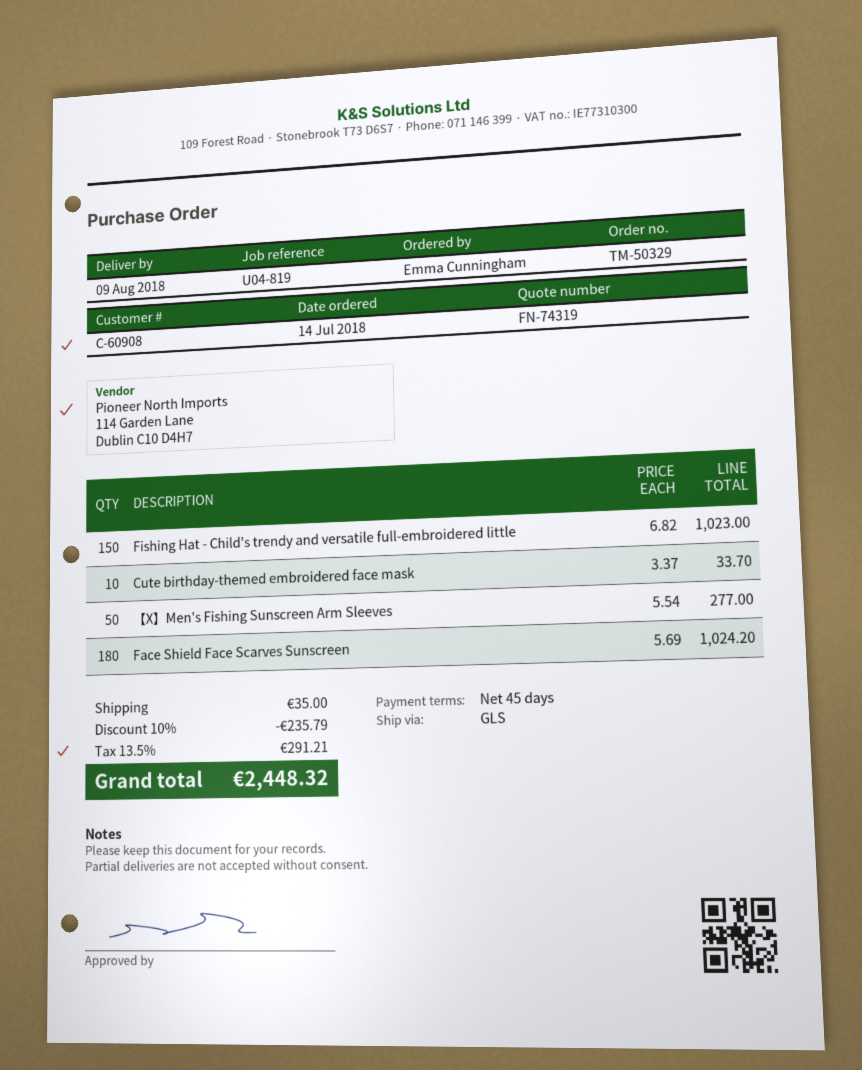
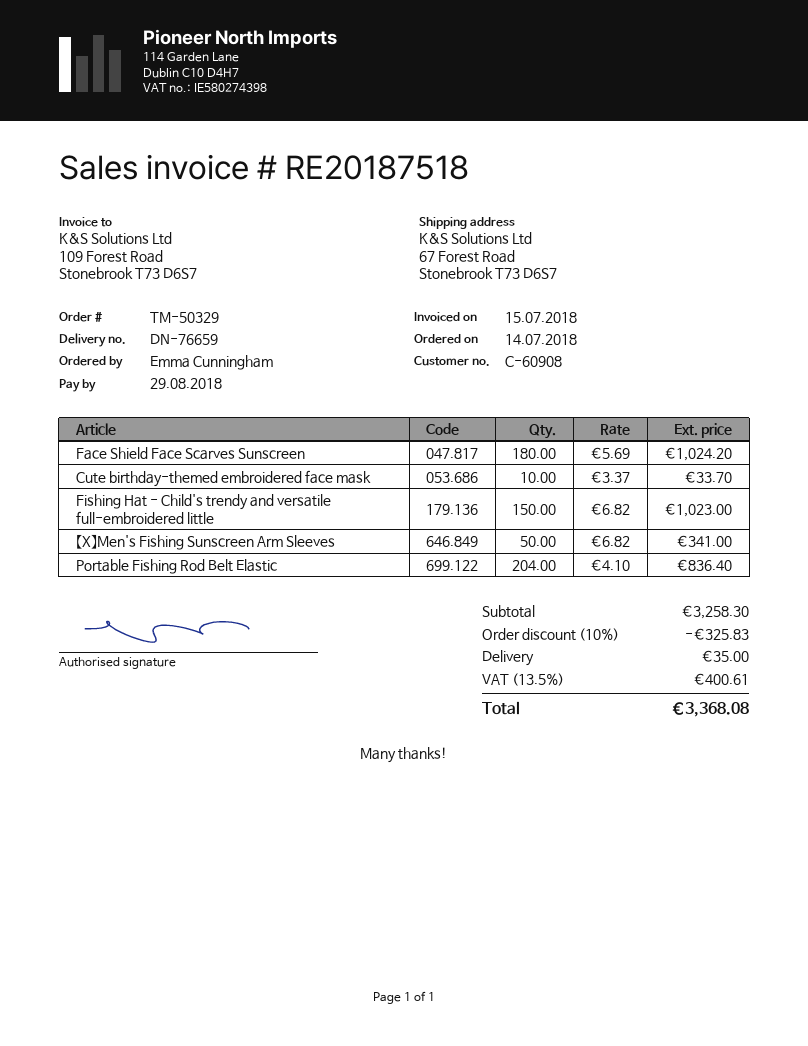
【X】Men's Fishing Sunscreen Arm Sleeves: 50 x 5.54 = 277.00 -> 50 x 6.82 = 341.00
Portable Fishing Rod Belt Elastic: none -> 204 x 4.10 = 836.40
discount: 10% = 235.79 -> 10% = 325.83
tax: 13.5% = 291.21 -> 13.5% = 400.61
total: 2448.32 -> 3368.08

